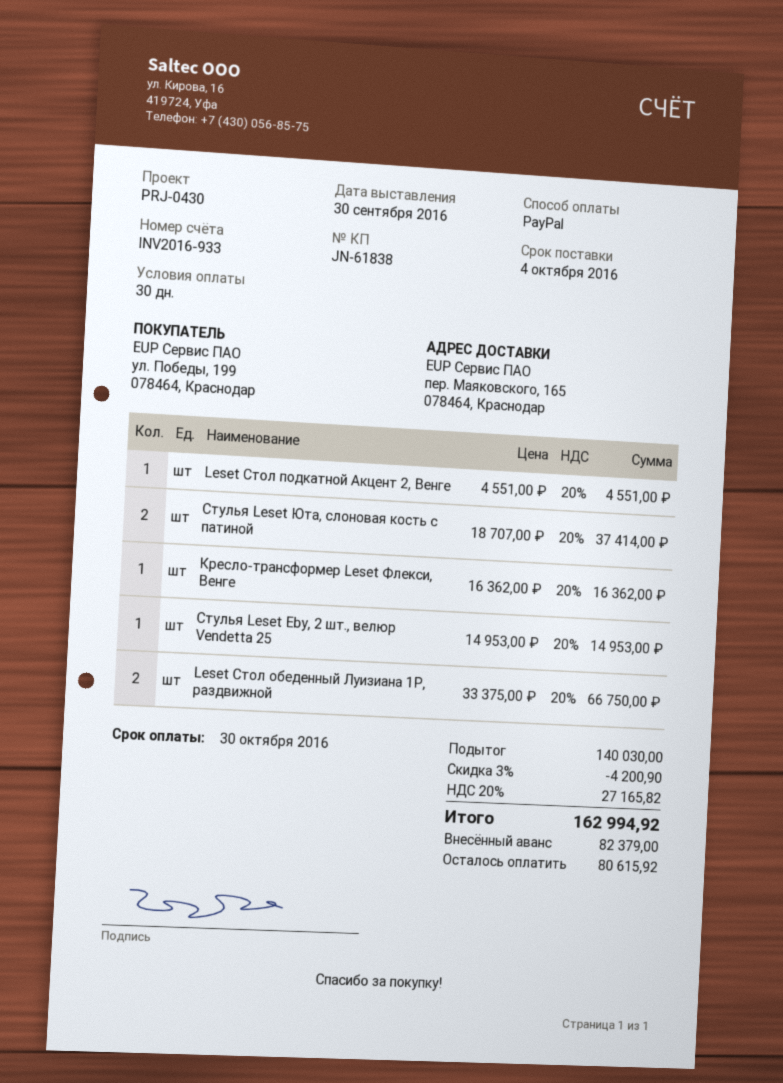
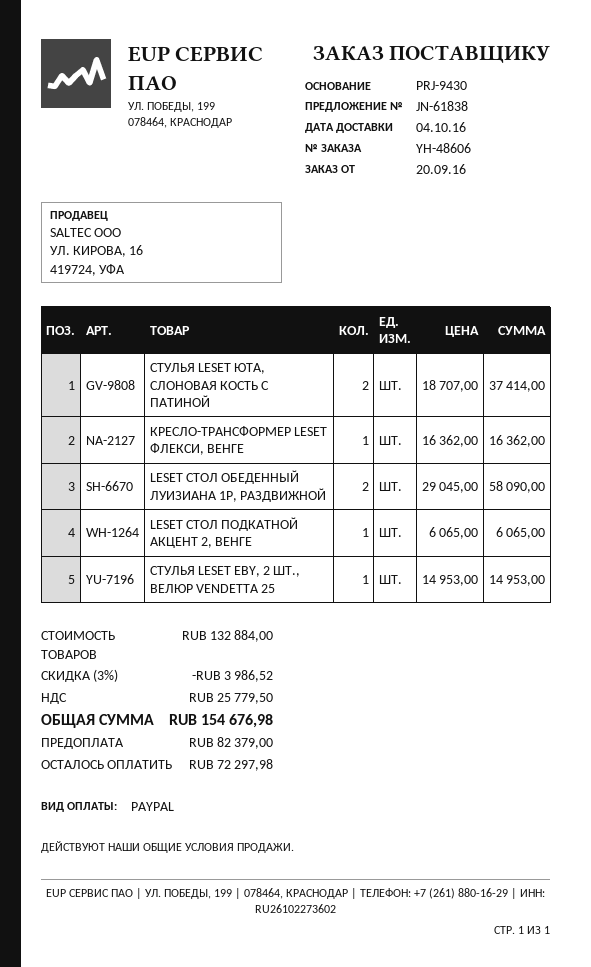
reference: PRJ-0430 -> PRJ-9430
Leset Стол подкатной Акцент 2, Венге: 1 x 4551.00 = 4551.00 -> 1 x 6065.00 = 6065.00
Leset Стол обеденный Луизиана 1Р, раздвижной: 2 x 33375.00 = 66750.00 -> 2 x 29045.00 = 58090.00
subtotal: 140030.00 -> 132884.00
discount: 3% = 4200.90 -> 3% = 3986.52
tax: 27165.82 -> 25779.50
total: 162994.92 -> 154676.98
balance: 80615.92 -> 72297.98

